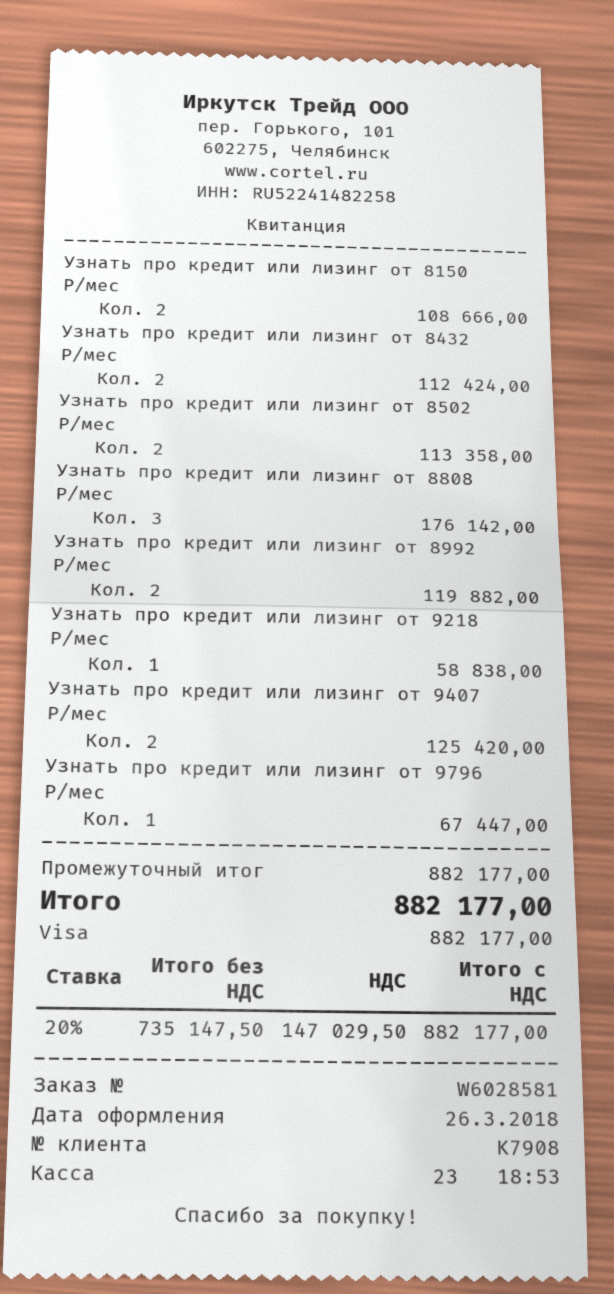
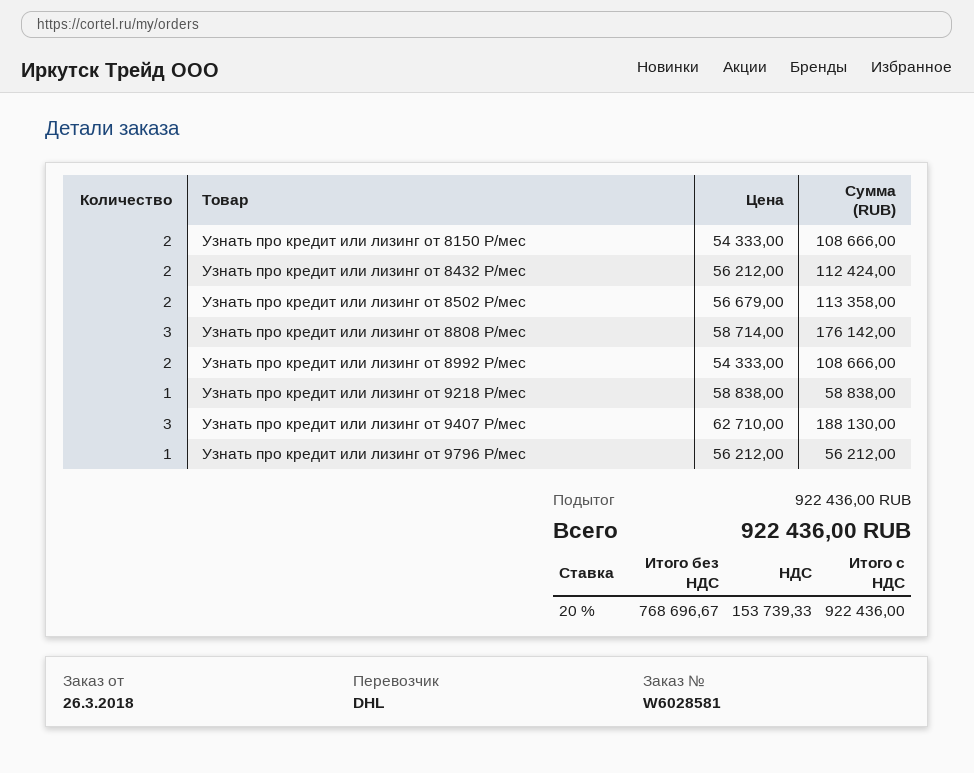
Узнать про кредит или лизинг от 8992 Р/мес: 2 for 119882.00 -> 2 for 108666.00
Узнать про кредит или лизинг от 9407 Р/мес: 2 for 125420.00 -> 3 for 188130.00
Узнать про кредит или лизинг от 9796 Р/мес: 1 for 67447.00 -> 1 for 56212.00
subtotal: 882177.00 -> 922436.00
net: 735147.50 -> 768696.67
tax: 20% = 147029.50 -> 20% = 153739.33
total: 882177.00 -> 922436.00

